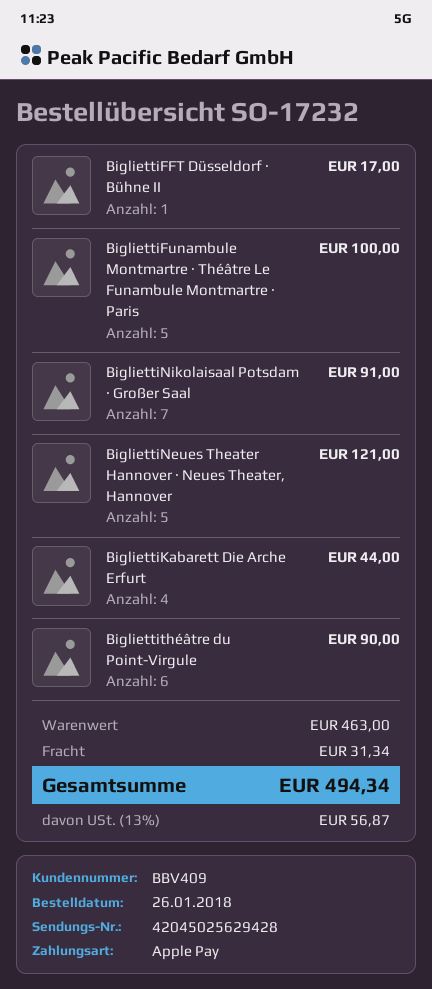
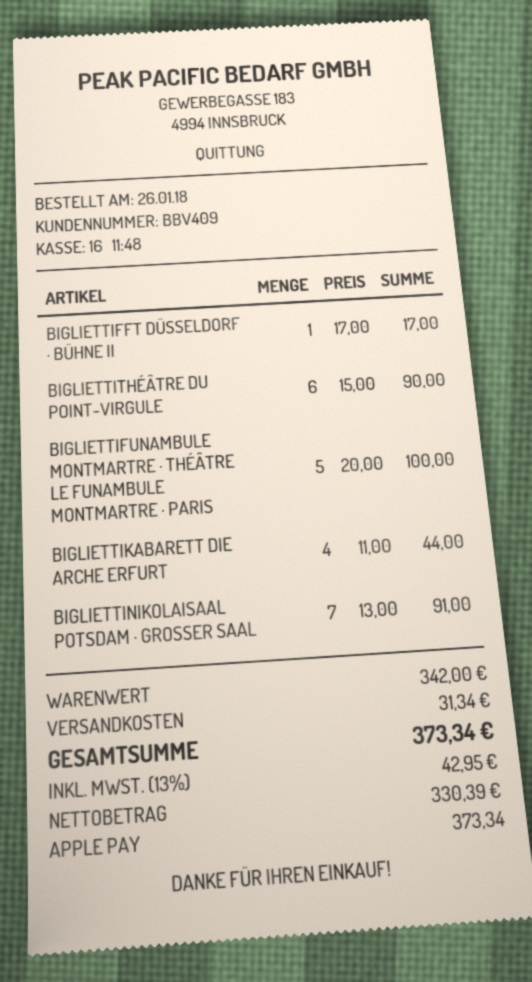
BigliettiNeues Theater Hannover · Neues Theater, Hannover: 5 for 121.00 -> none
subtotal: 463.00 -> 342.00
tax: 13% = 56.87 -> 13% = 42.95
total: 494.34 -> 373.34

